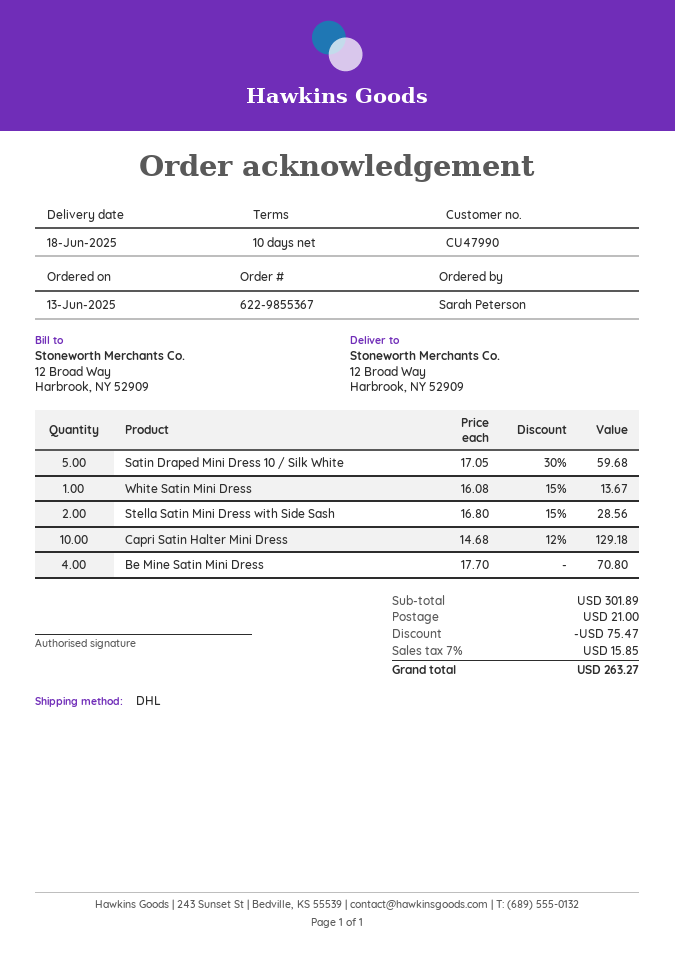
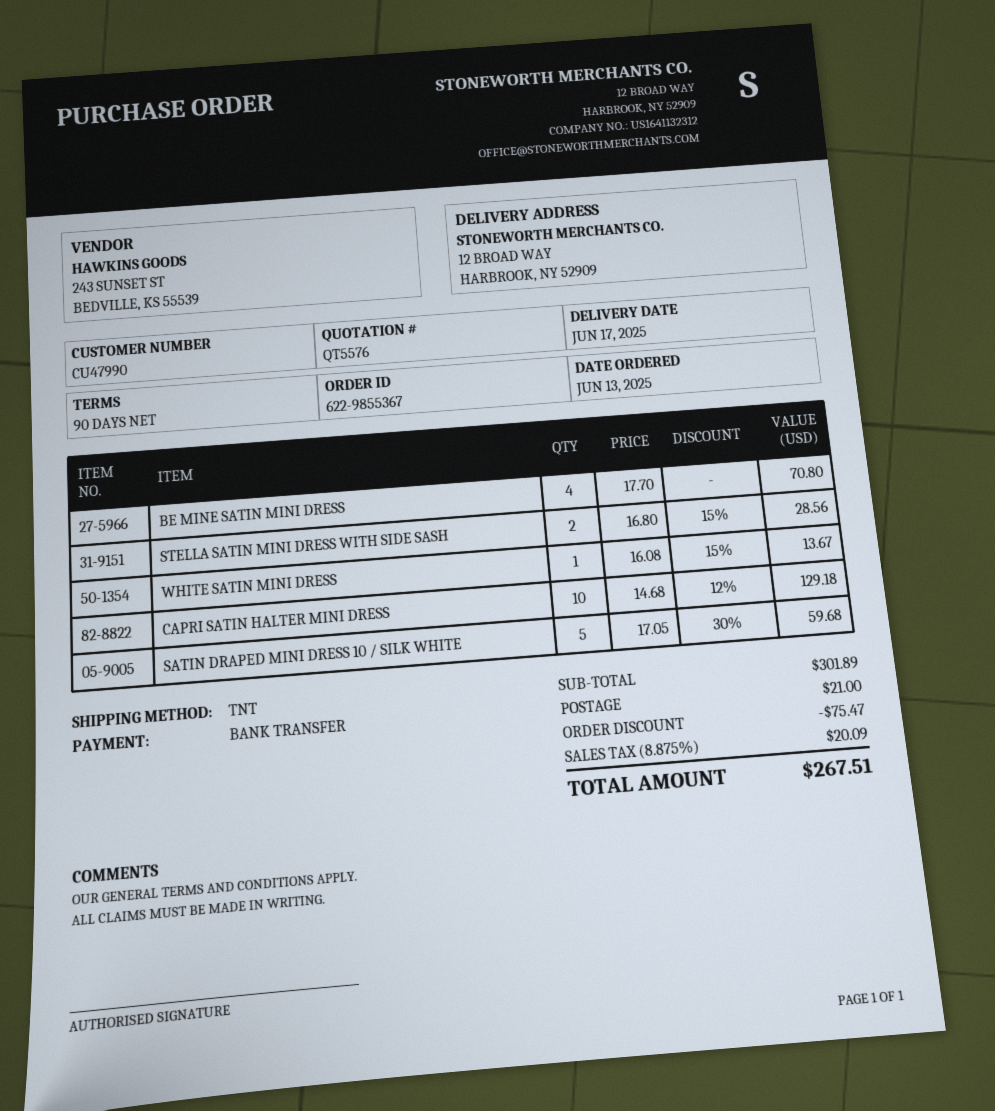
delivery date: 2025-06-18 -> 2025-06-17
payment terms: 10 days -> 90 days
shipping method: DHL -> TNT
tax: 7% = 15.85 -> 8.875% = 20.09
total: 263.27 -> 267.51

